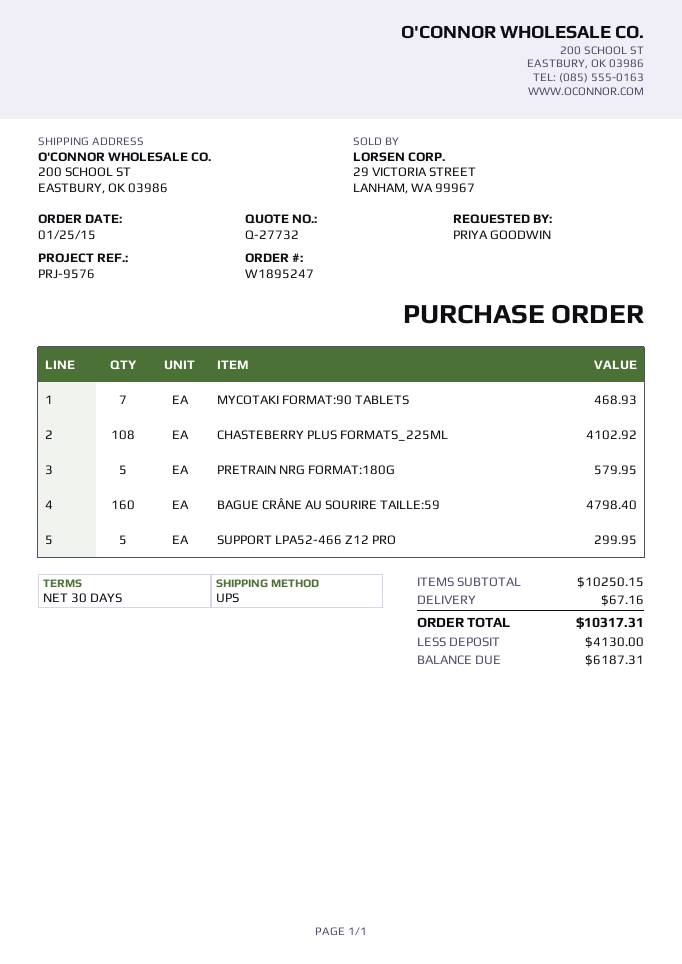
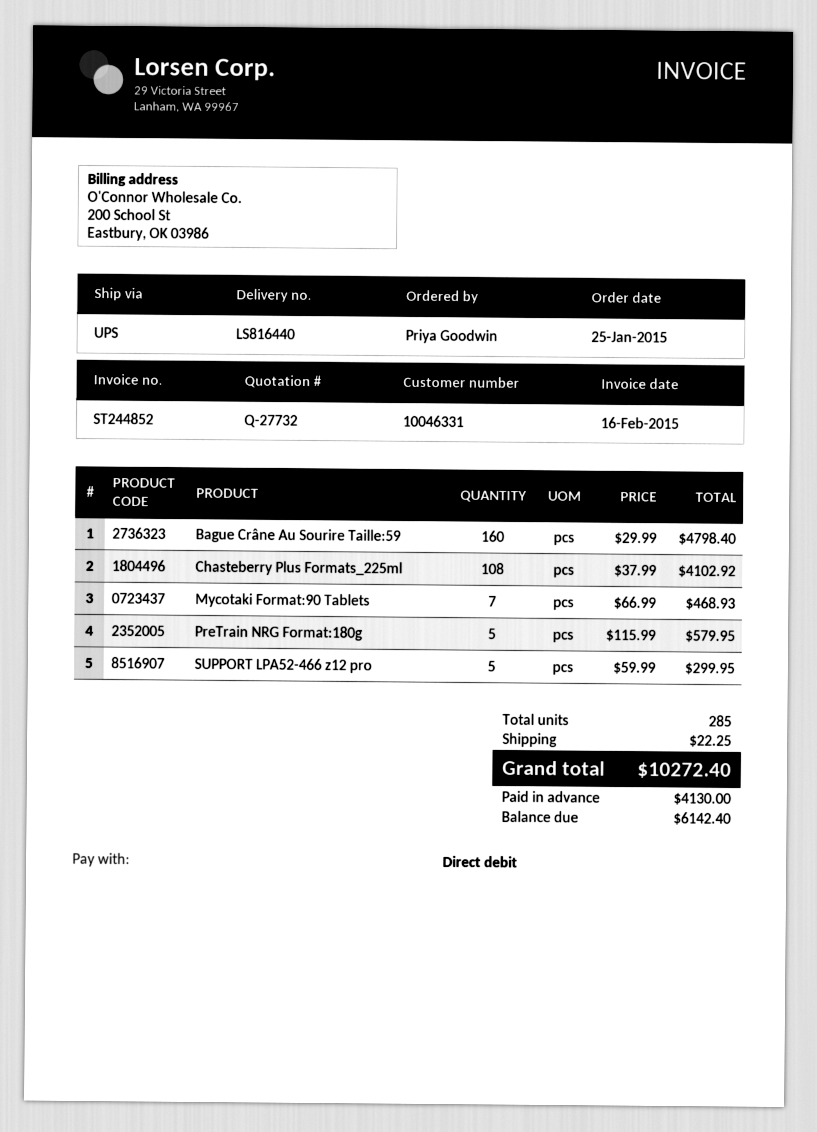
shipping: 67.16 -> 22.25
total: 10317.31 -> 10272.40
balance: 6187.31 -> 6142.40

